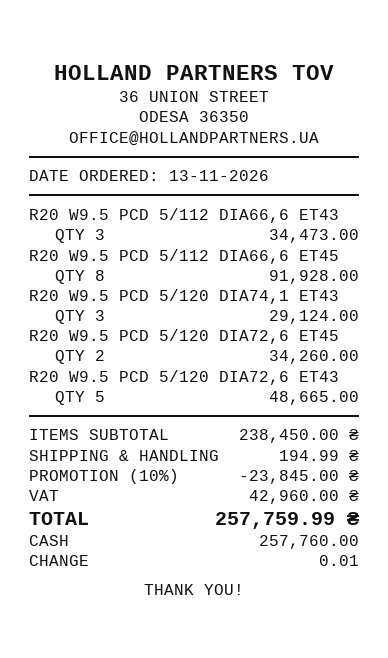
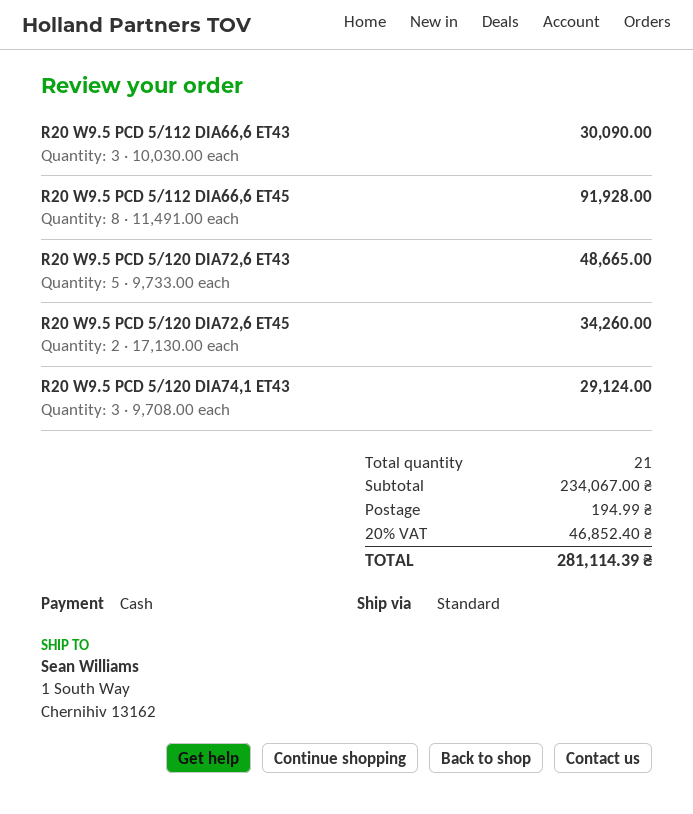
R20 W9.5 PCD 5/112 DIA66,6 ET43: 3 for 34473.00 -> 3 for 30090.00
subtotal: 238450.00 -> 234067.00
discount: 10% = 23845.00 -> none
tax: 42960.00 -> 46852.40
total: 257759.99 -> 281114.39

